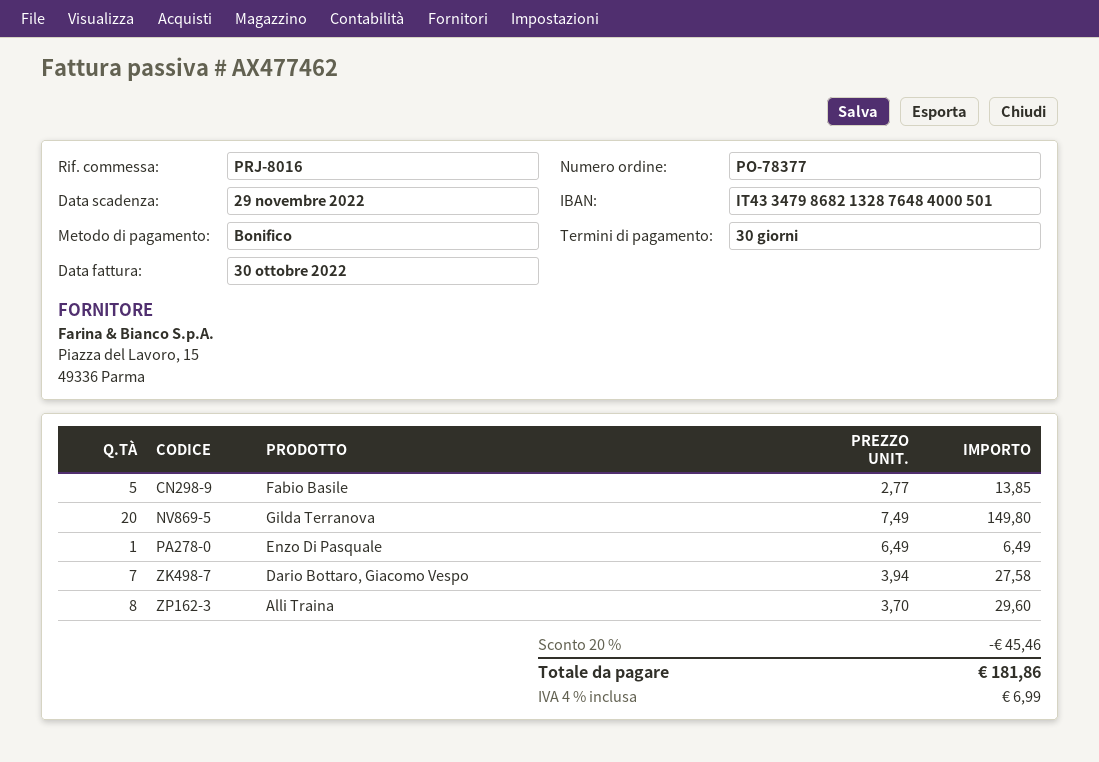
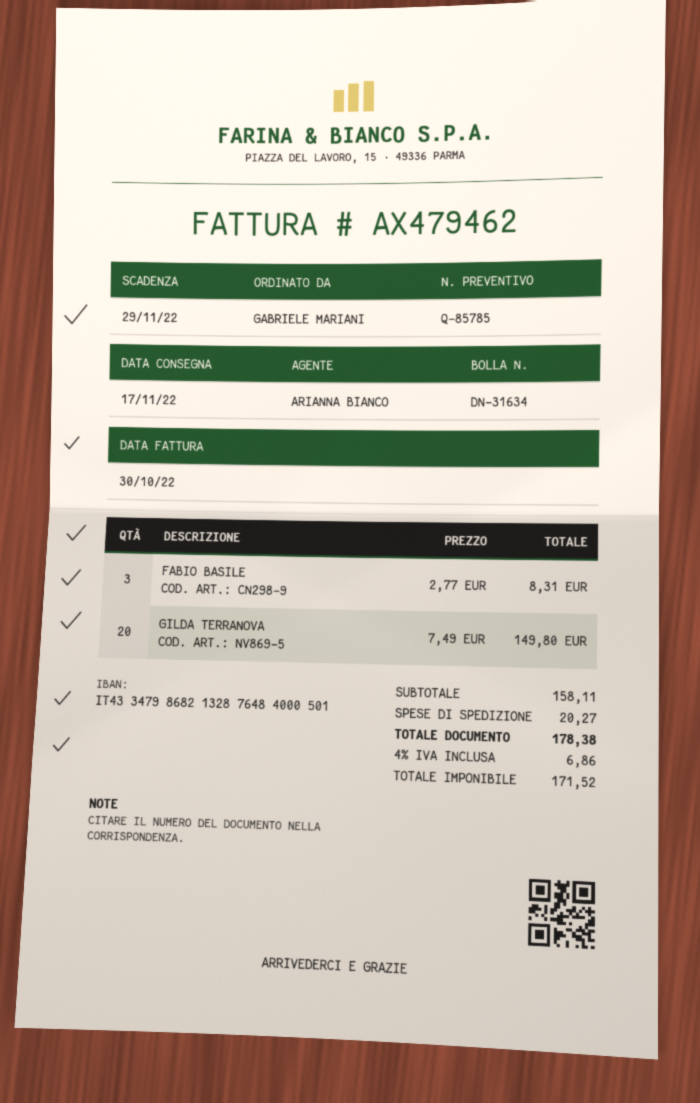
invoice number: AX477462 -> AX479462
Fabio Basile: 5 x 2.77 = 13.85 -> 3 x 2.77 = 8.31
Enzo Di Pasquale: 1 x 6.49 = 6.49 -> none
Dario Bottaro, Giacomo Vespo: 7 x 3.94 = 27.58 -> none
Alli Traina: 8 x 3.70 = 29.60 -> none
discount: 20% = 45.46 -> none
shipping: none -> 20.27
tax: 4% = 6.99 -> 4% = 6.86
total: 181.86 -> 178.38

